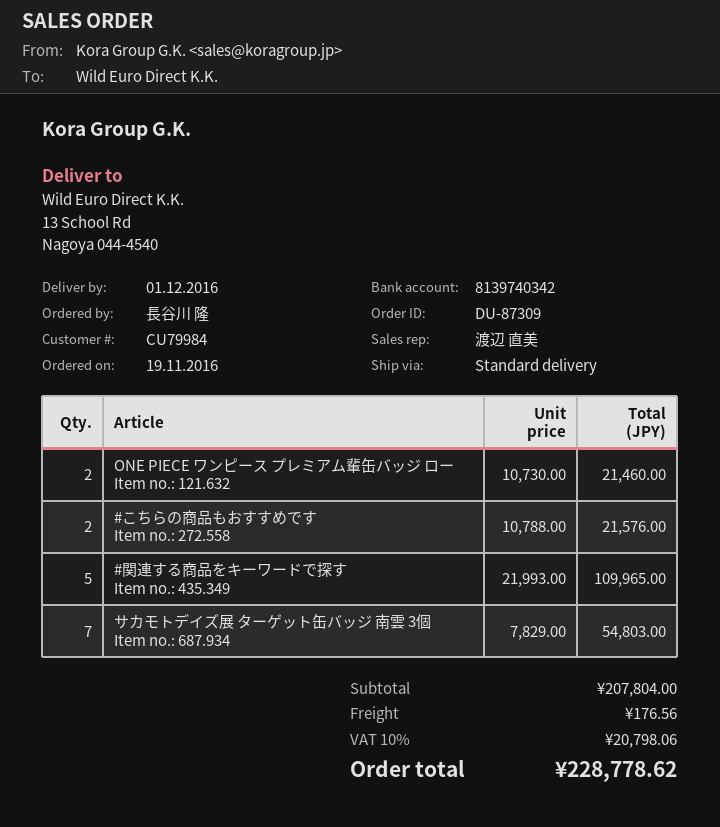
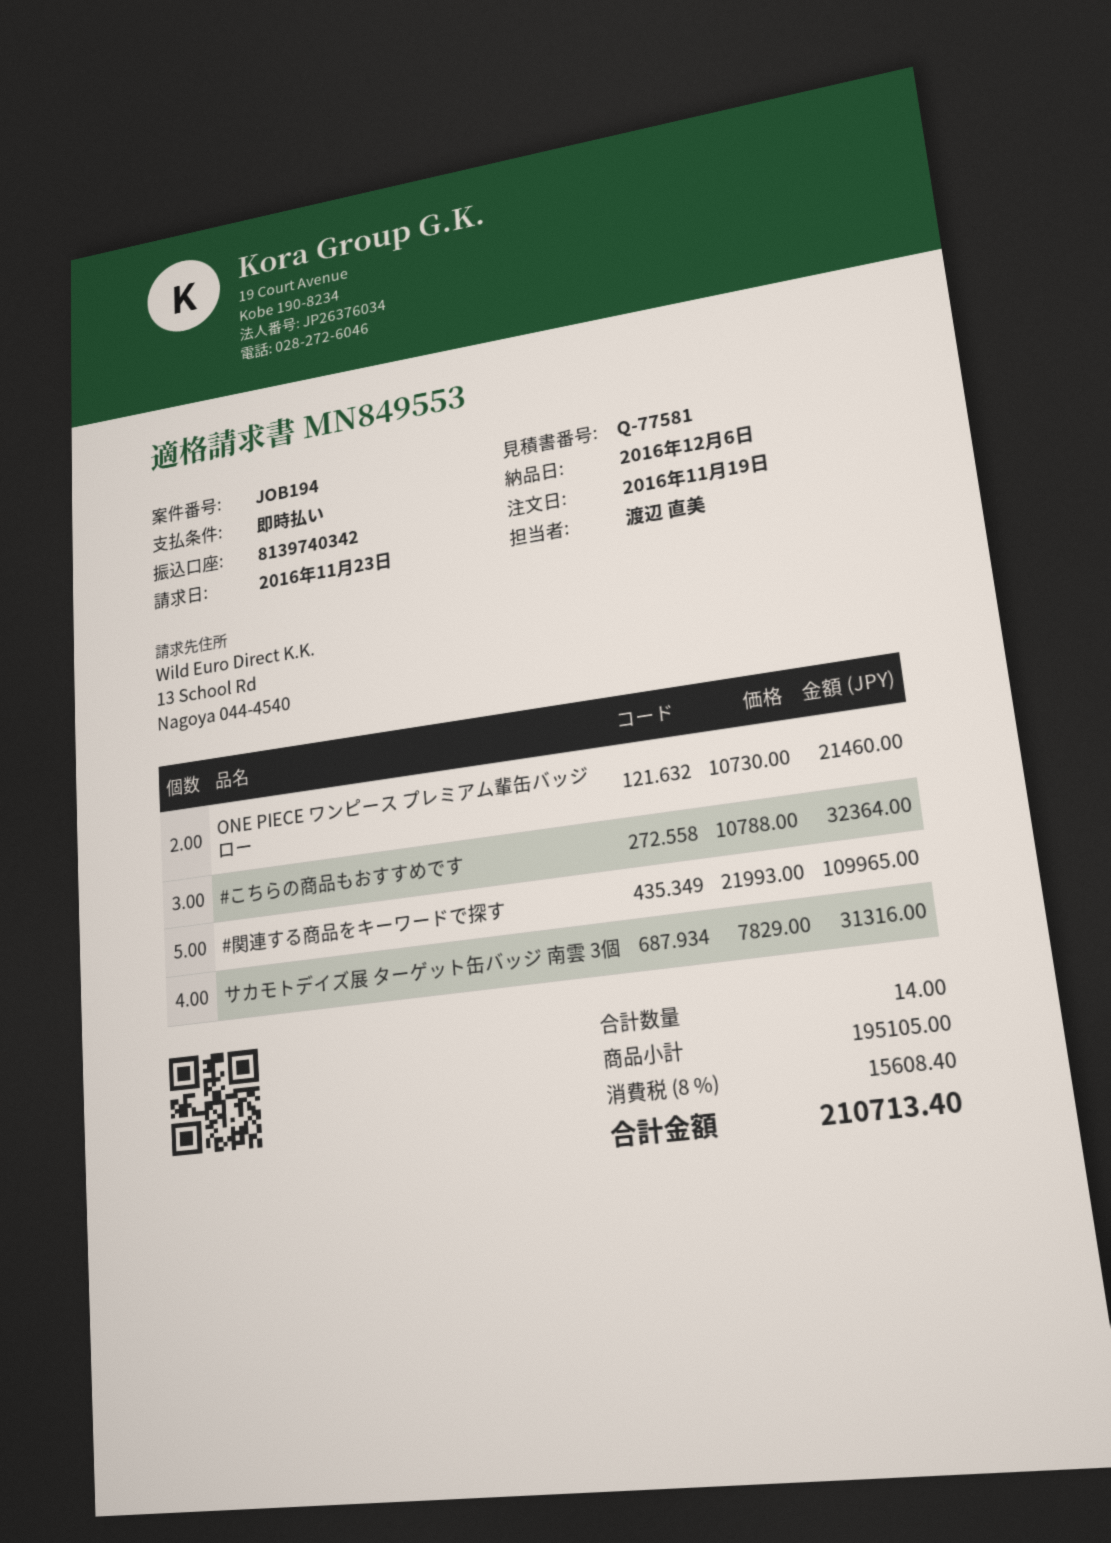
delivery date: 2016-12-01 -> 2016-12-06
#こちらの商品もおすすめです: 2 x 10788.00 = 21576.00 -> 3 x 10788.00 = 32364.00
サカモトデイズ展 ターゲット缶バッジ 南雲 3個: 7 x 7829.00 = 54803.00 -> 4 x 7829.00 = 31316.00
subtotal: 207804.00 -> 195105.00
shipping: 176.56 -> none
tax: 10% = 20798.06 -> 8% = 15608.40
total: 228778.62 -> 210713.40

